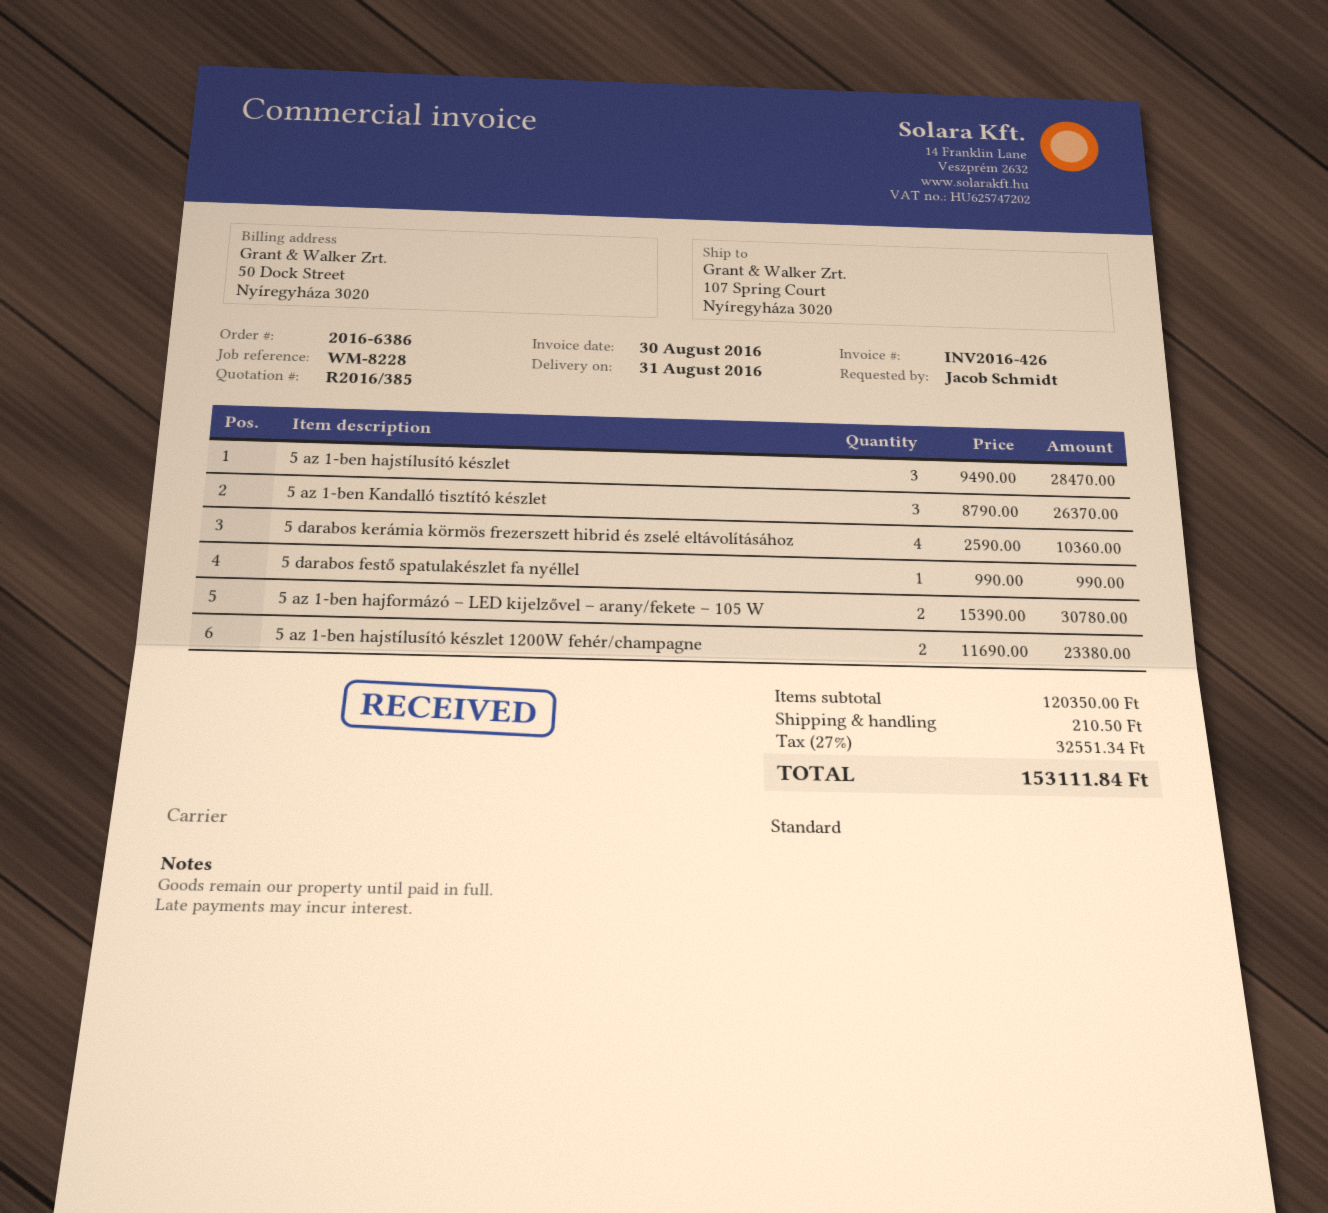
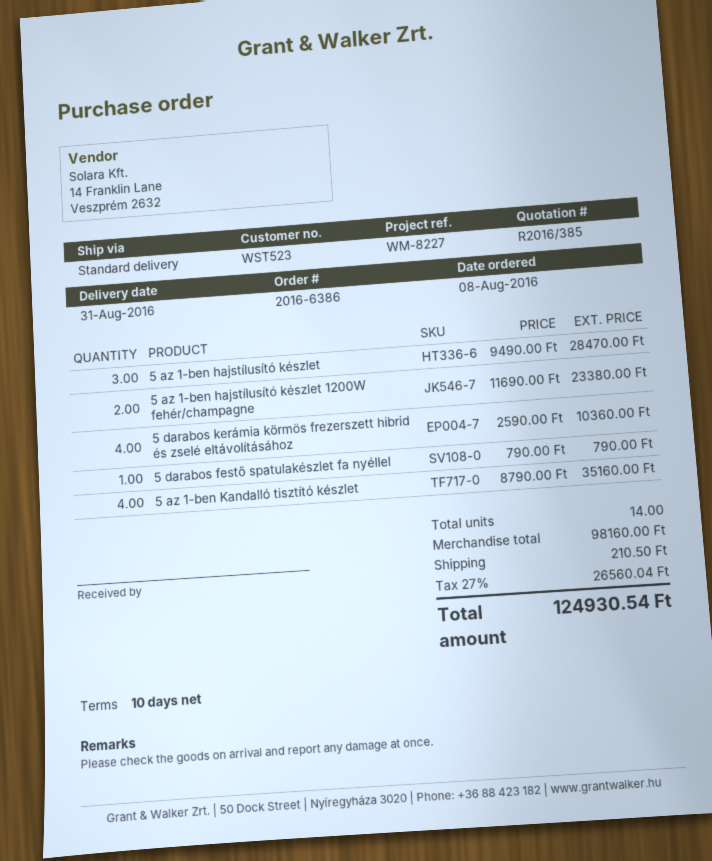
reference: WM-8228 -> WM-8227
5 az 1-ben Kandalló tisztító készlet: 3 x 8790.00 = 26370.00 -> 4 x 8790.00 = 35160.00
5 darabos festő spatulakészlet fa nyéllel: 1 x 990.00 = 990.00 -> 1 x 790.00 = 790.00
5 az 1-ben hajformázó – LED kijelzővel – arany/fekete – 105 W: 2 x 15390.00 = 30780.00 -> none
subtotal: 120350.00 -> 98160.00
tax: 27% = 32551.34 -> 27% = 26560.04
total: 153111.84 -> 124930.54

